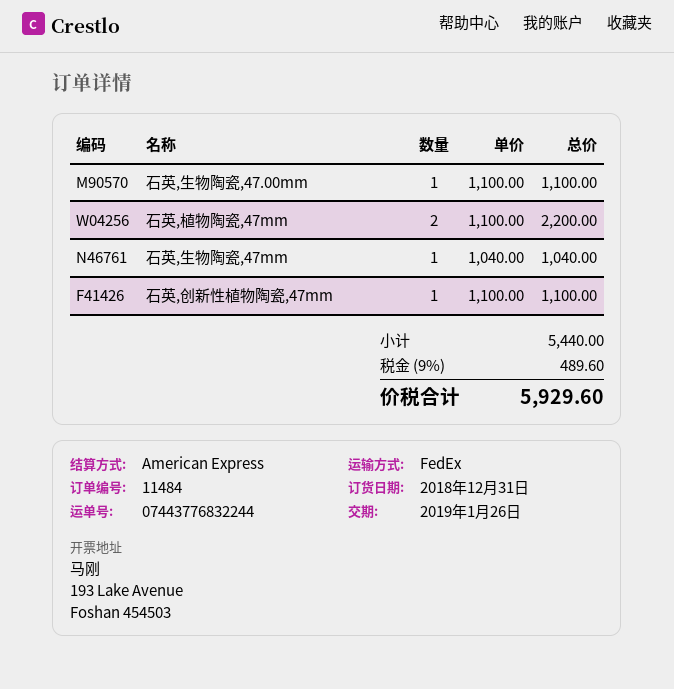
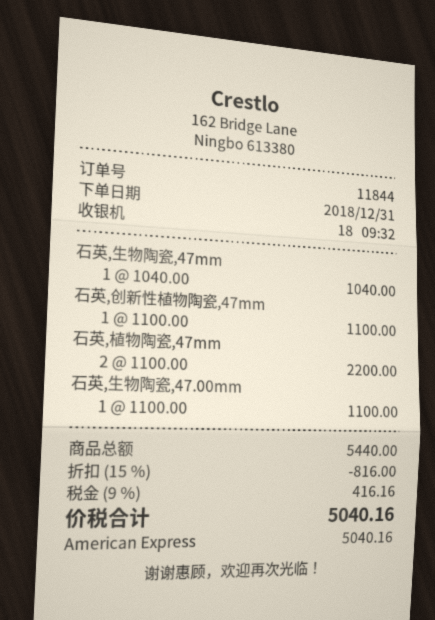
order number: 11484 -> 11844
discount: none -> 15% = 816.00
tax: 9% = 489.60 -> 9% = 416.16
total: 5929.60 -> 5040.16

